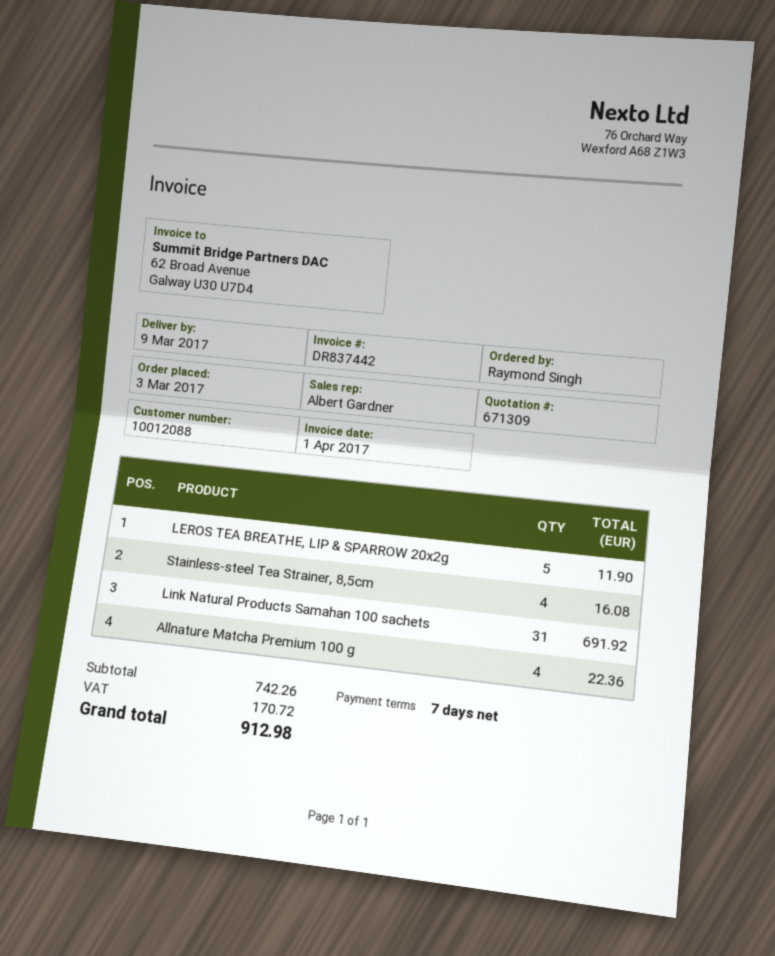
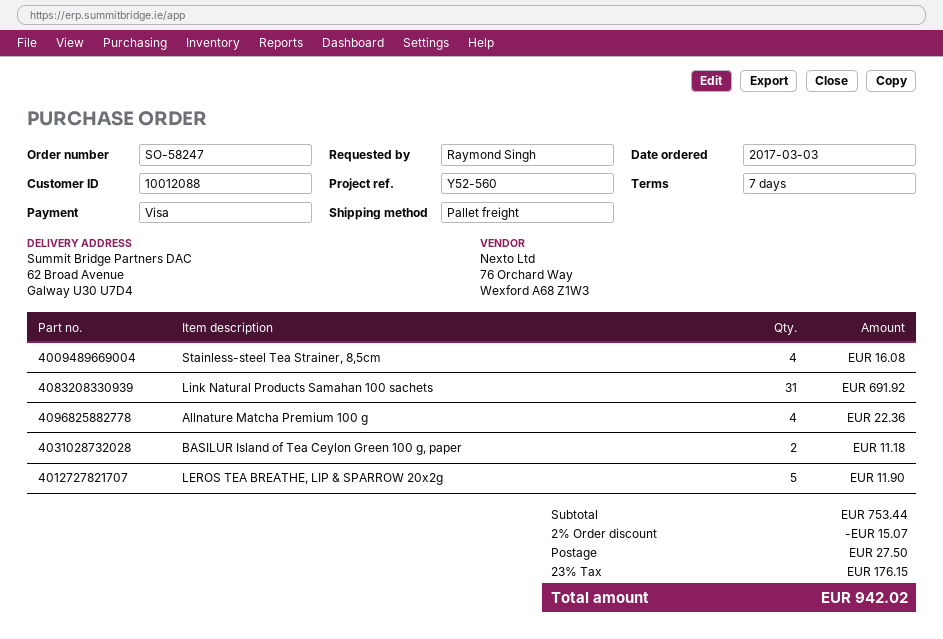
BASILUR Island of Tea Ceylon Green 100 g, paper: none -> 2 for 11.18
subtotal: 742.26 -> 753.44
discount: none -> 2% = 15.07
shipping: none -> 27.50
tax: 170.72 -> 176.15
total: 912.98 -> 942.02

